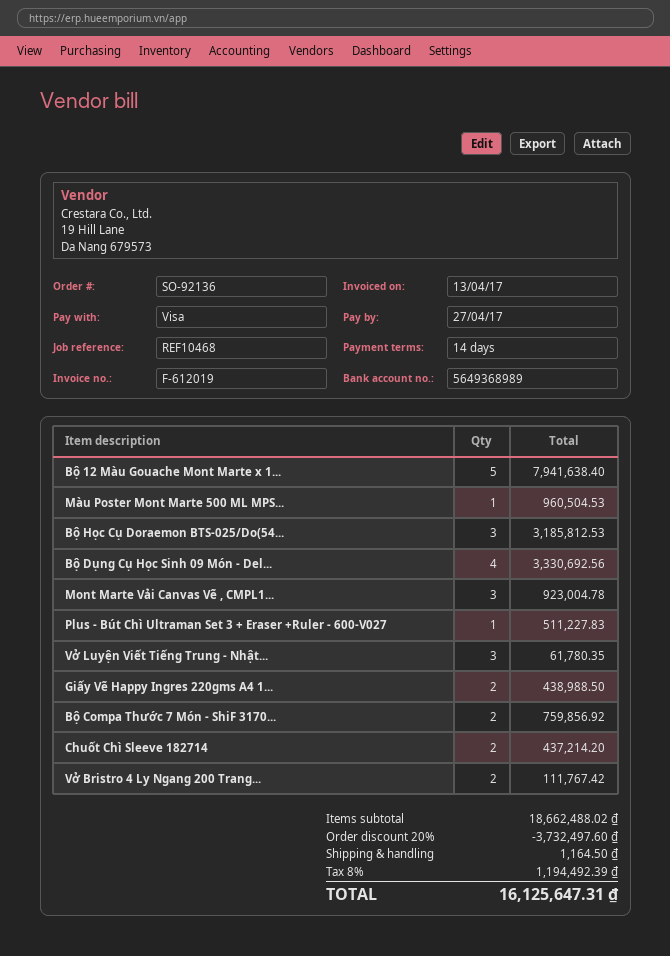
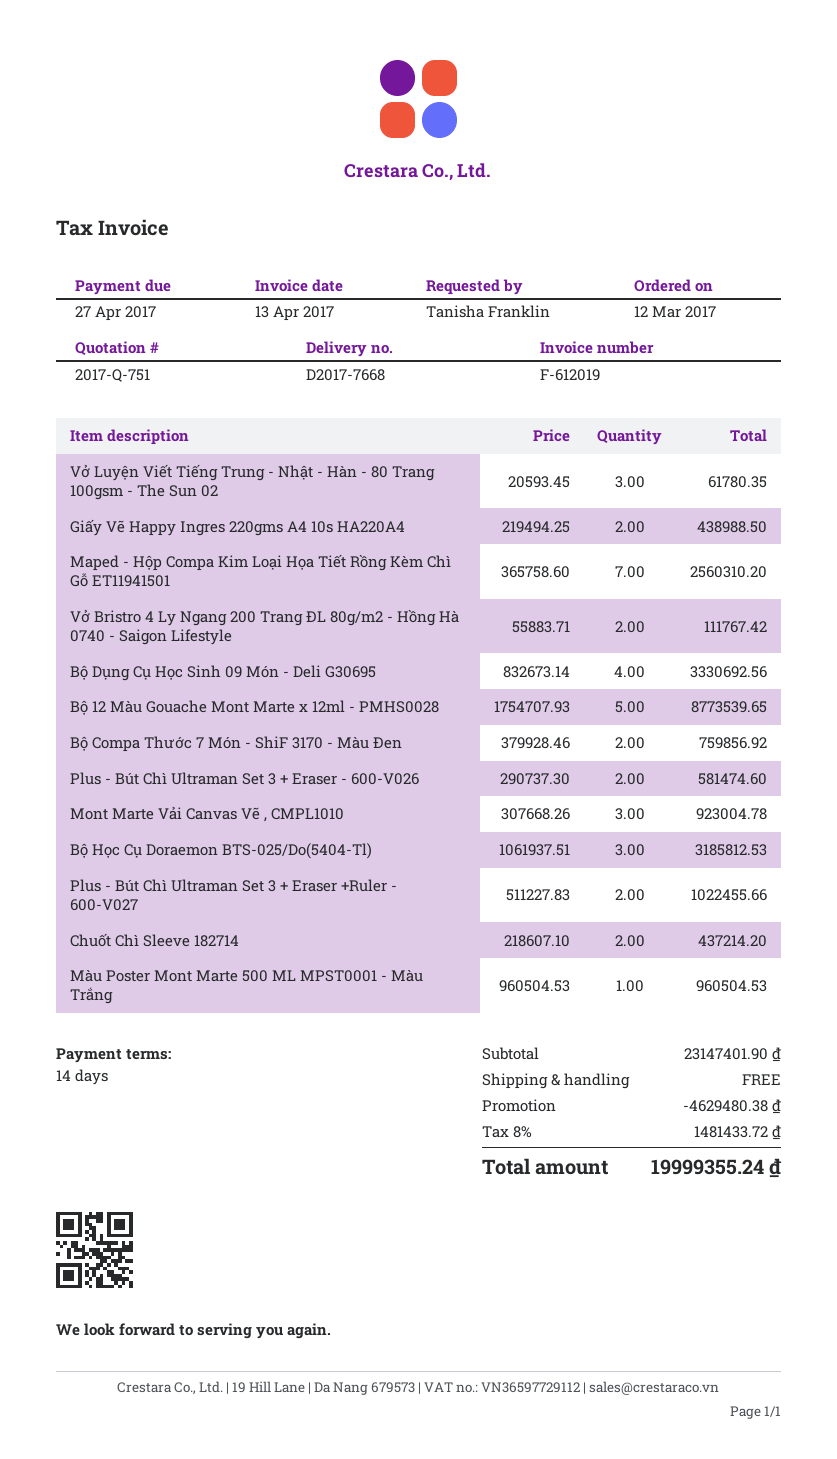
Bộ 12 Màu Gouache Mont Marte x 1...: 5 for 7941638.40 -> 5 for 8773539.65
Plus - Bút Chì Ultraman Set 3 + Eraser +Ruler - 600-V027: 1 for 511227.83 -> 2 for 1022455.66
Maped - Hộp Compa Kim Loại Họa Tiết Rồng Kèm Chì Gỗ ET11941501: none -> 7 for 2560310.20
Plus - Bút Chì Ultraman Set 3 + Eraser - 600-V026: none -> 2 for 581474.60
subtotal: 18662488.02 -> 23147401.90
discount: 3732497.60 -> 4629480.38
shipping: 1164.50 -> 0.00
tax: 8% = 1194492.39 -> 8% = 1481433.72
total: 16125647.31 -> 19999355.24

